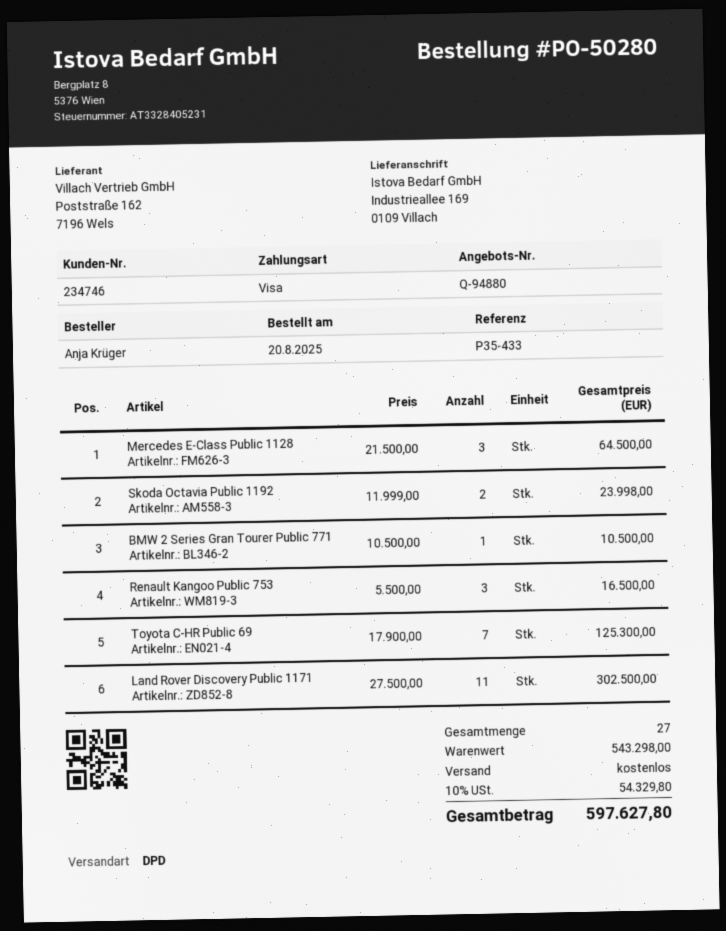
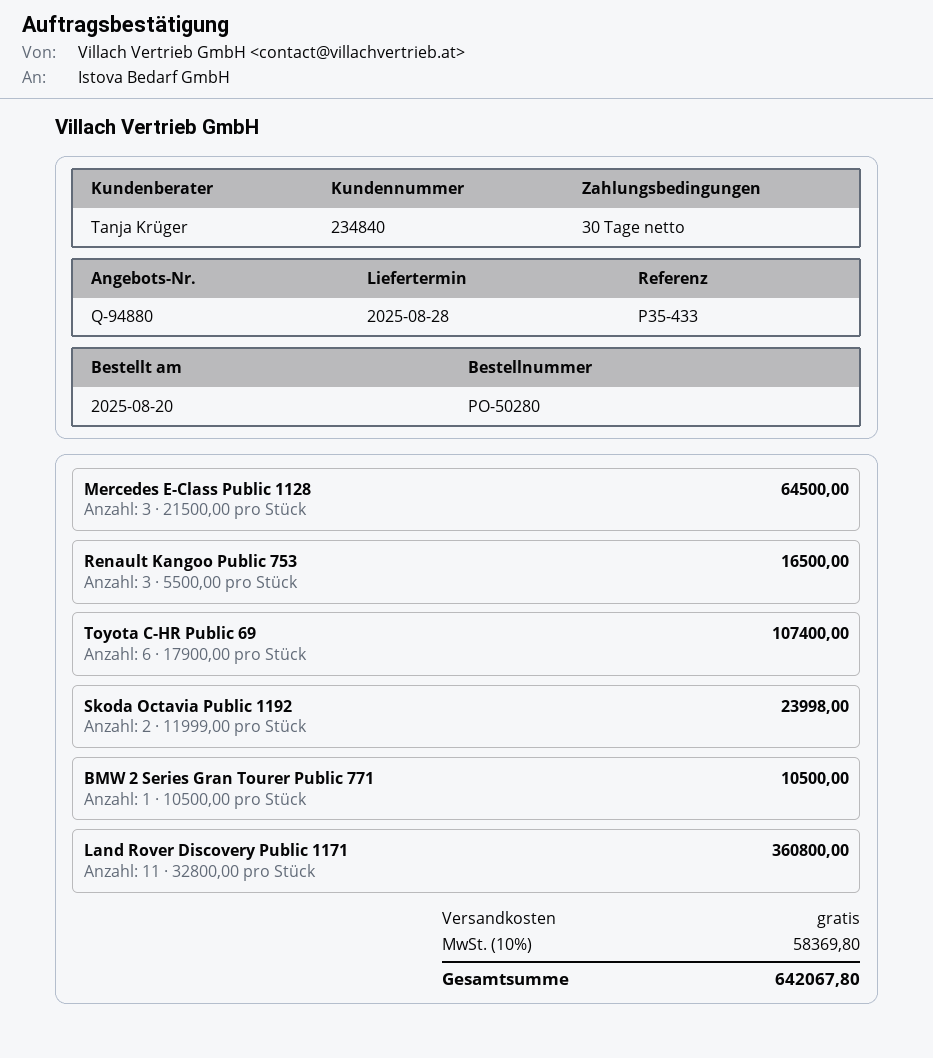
customer number: 234746 -> 234840
Toyota C-HR Public 69: 7 x 17900.00 = 125300.00 -> 6 x 17900.00 = 107400.00
Land Rover Discovery Public 1171: 11 x 27500.00 = 302500.00 -> 11 x 32800.00 = 360800.00
tax: 10% = 54329.80 -> 10% = 58369.80
total: 597627.80 -> 642067.80

